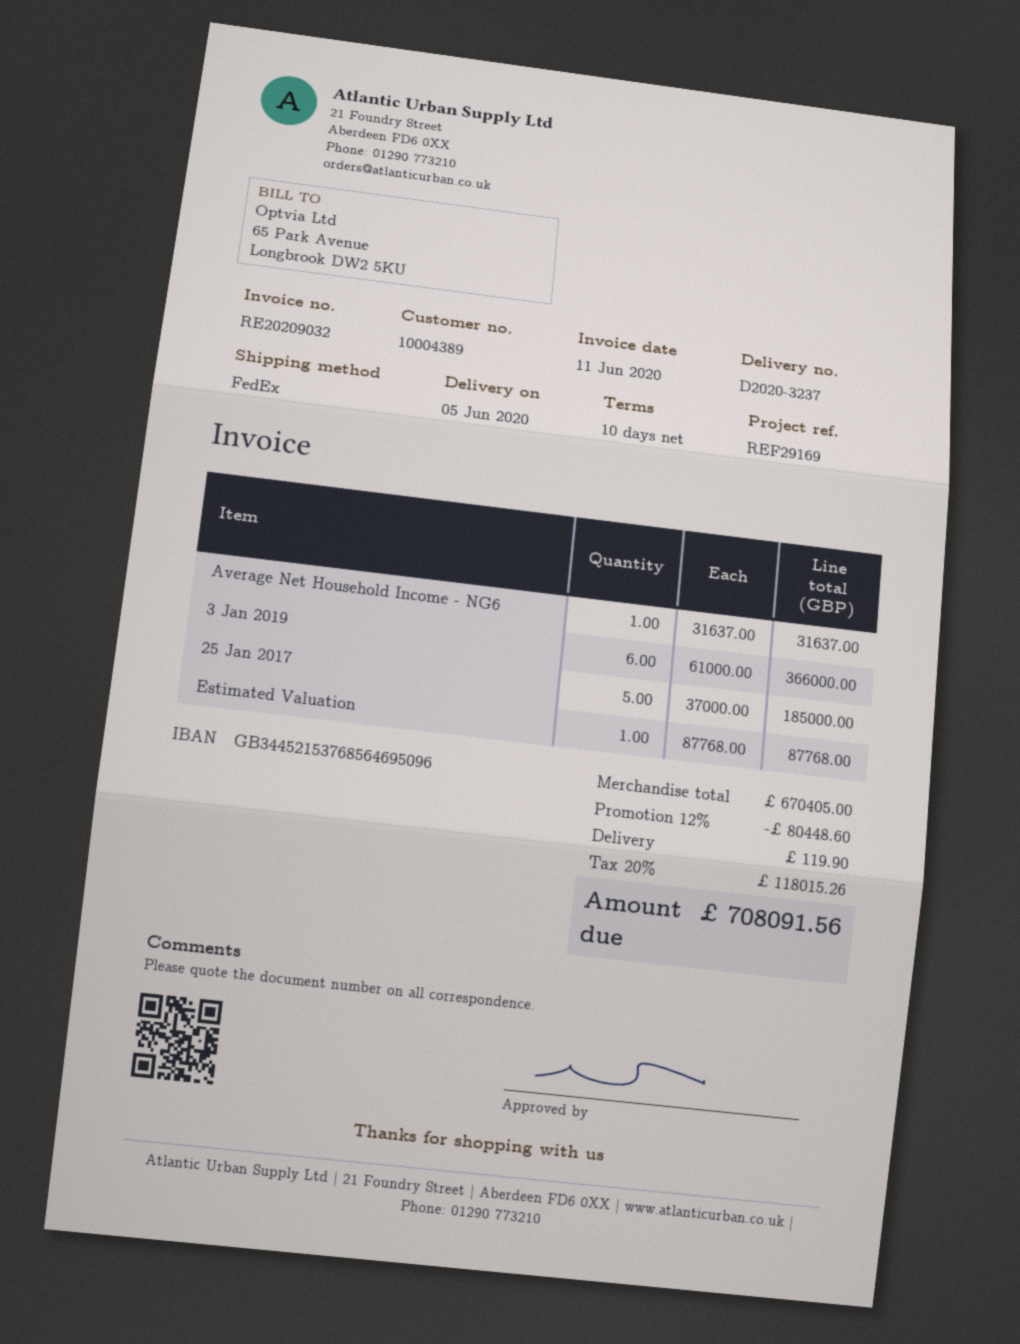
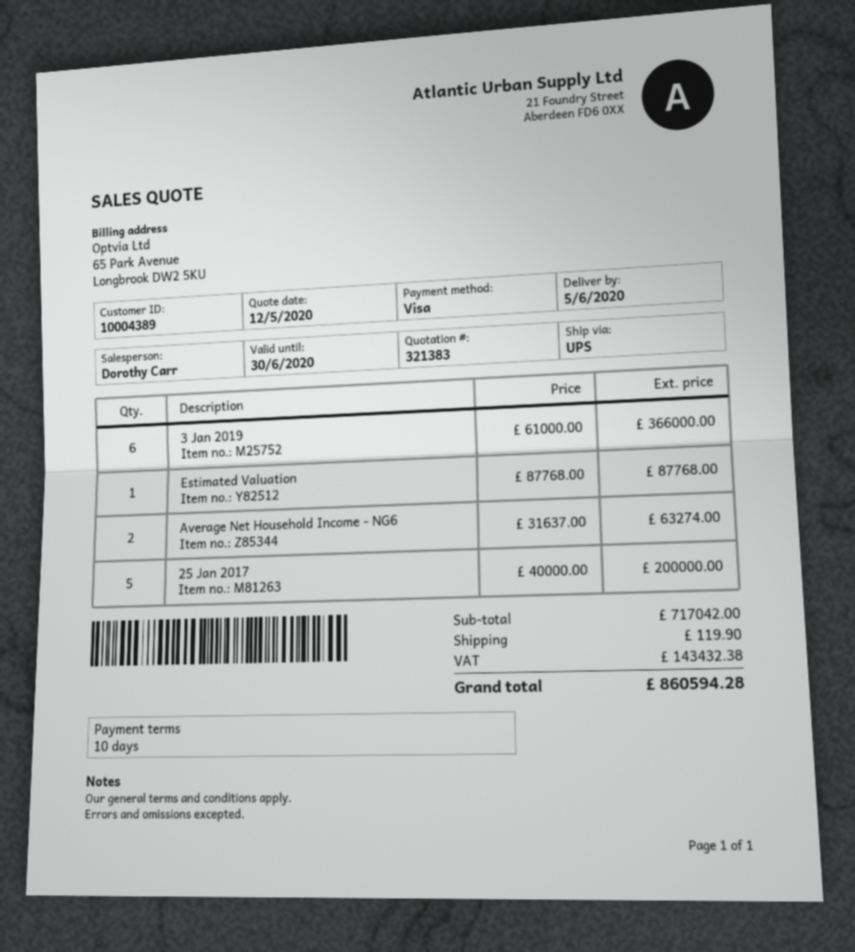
shipping method: FedEx -> UPS
Average Net Household Income - NG6: 1 x 31637.00 = 31637.00 -> 2 x 31637.00 = 63274.00
25 Jan 2017: 5 x 37000.00 = 185000.00 -> 5 x 40000.00 = 200000.00
subtotal: 670405.00 -> 717042.00
discount: 12% = 80448.60 -> none
tax: 118015.26 -> 143432.38
total: 708091.56 -> 860594.28

